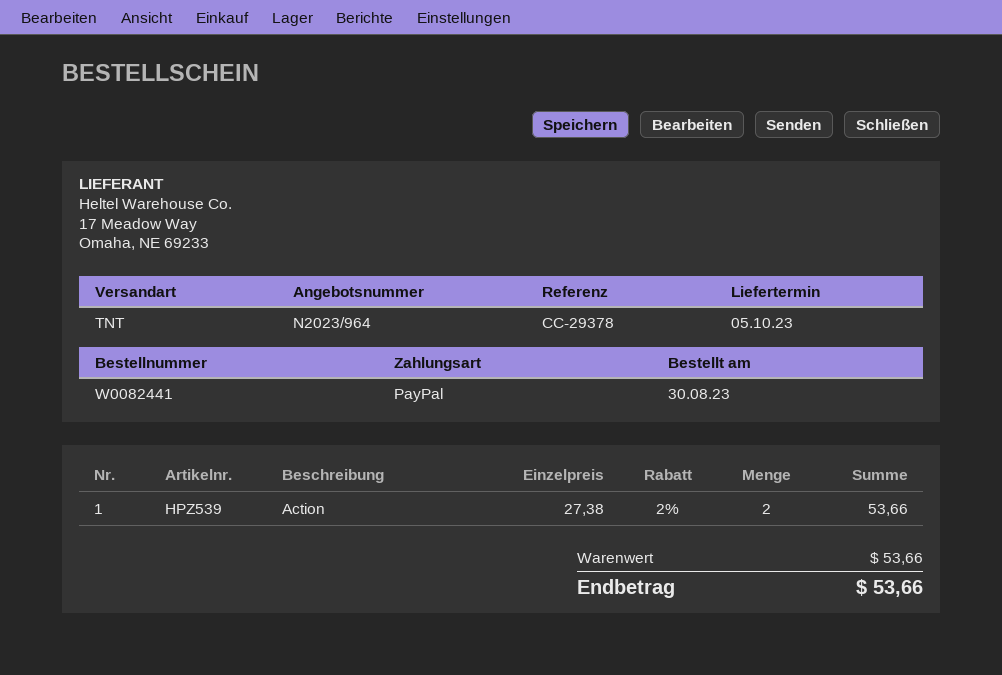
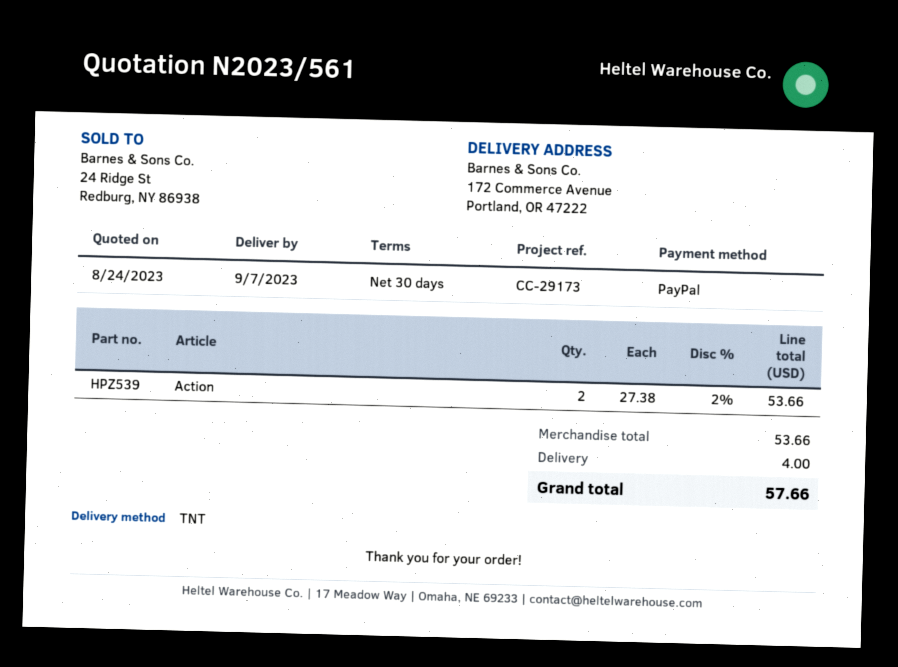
quote number: N2023/964 -> N2023/561
delivery date: 2023-10-05 -> 2023-09-07
reference: CC-29378 -> CC-29173
shipping: none -> 4.00
total: 53.66 -> 57.66

